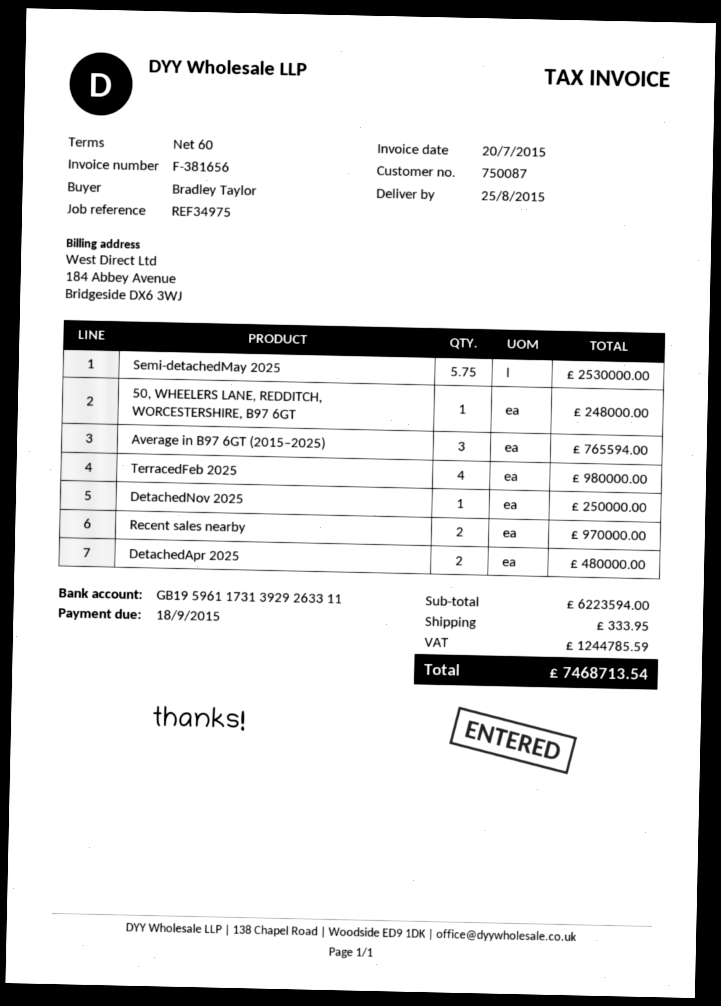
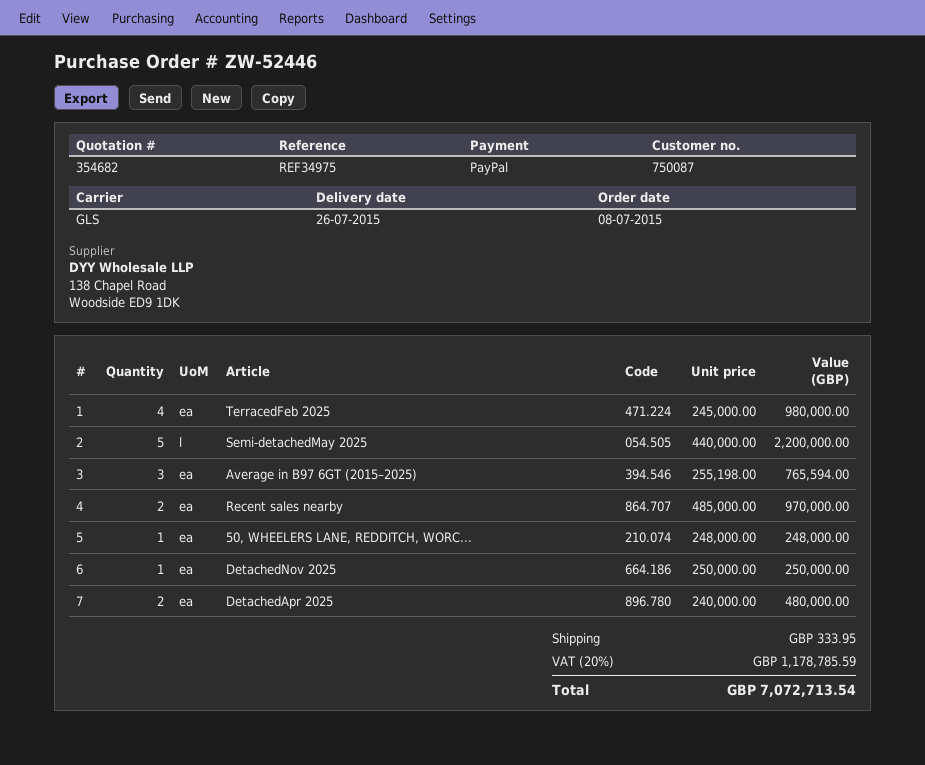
delivery date: 2015-08-25 -> 2015-07-26
Semi-detachedMay 2025: 5.75 for 2530000.00 -> 5 for 2200000.00
tax: 1244785.59 -> 1178785.59
total: 7468713.54 -> 7072713.54

